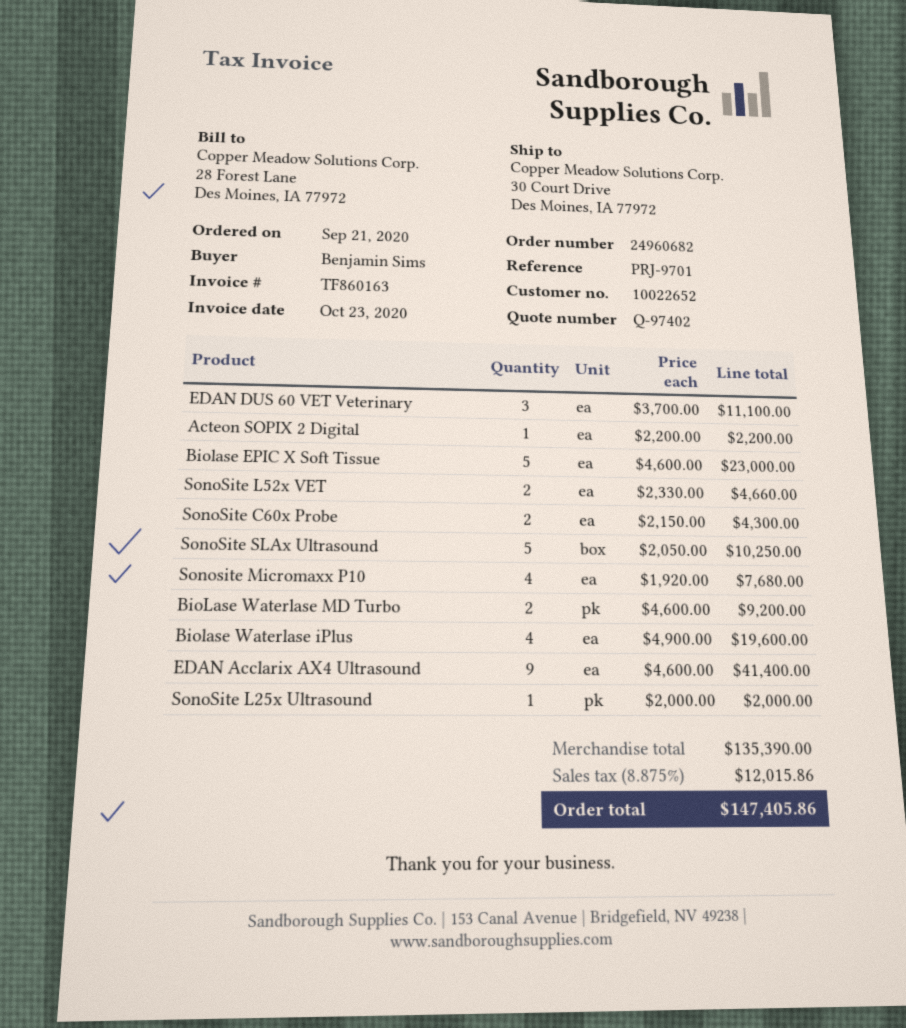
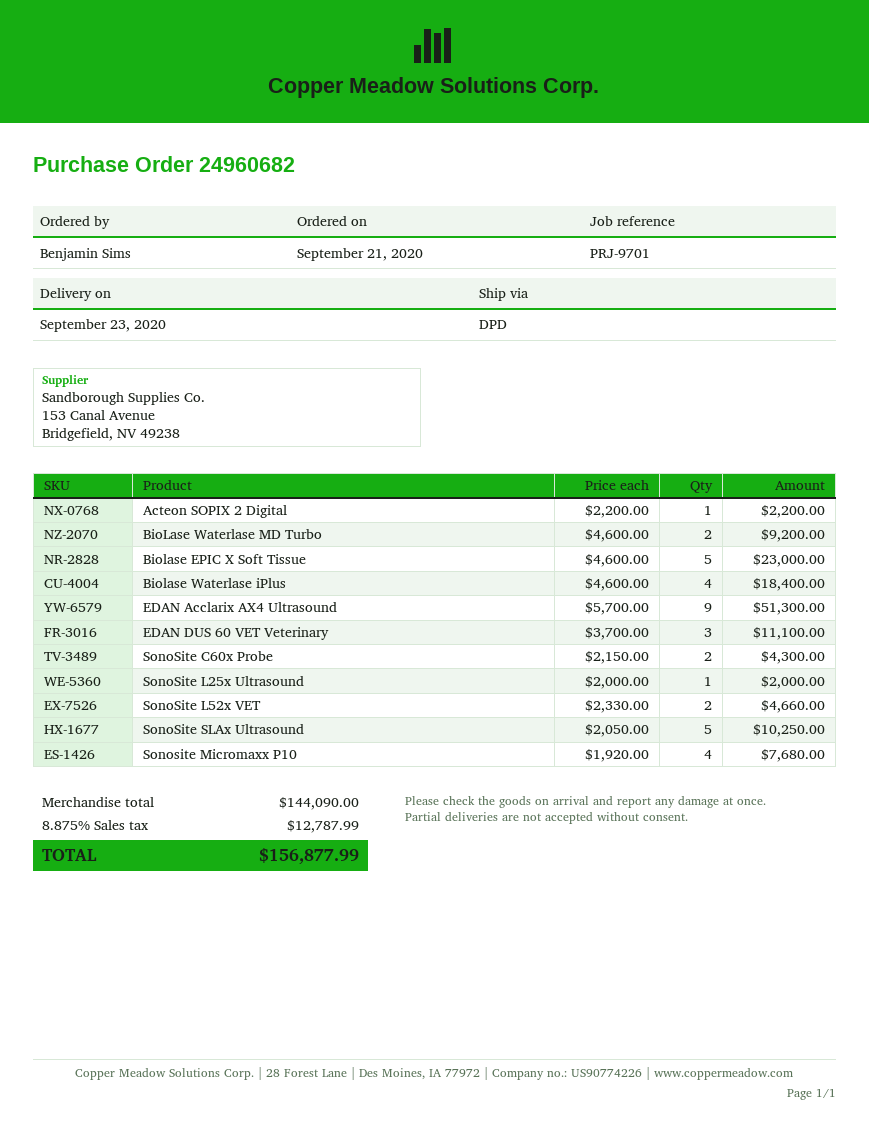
Biolase Waterlase iPlus: 4 x 4900.00 = 19600.00 -> 4 x 4600.00 = 18400.00
EDAN Acclarix AX4 Ultrasound: 9 x 4600.00 = 41400.00 -> 9 x 5700.00 = 51300.00
subtotal: 135390.00 -> 144090.00
tax: 8.875% = 12015.86 -> 8.875% = 12787.99
total: 147405.86 -> 156877.99

